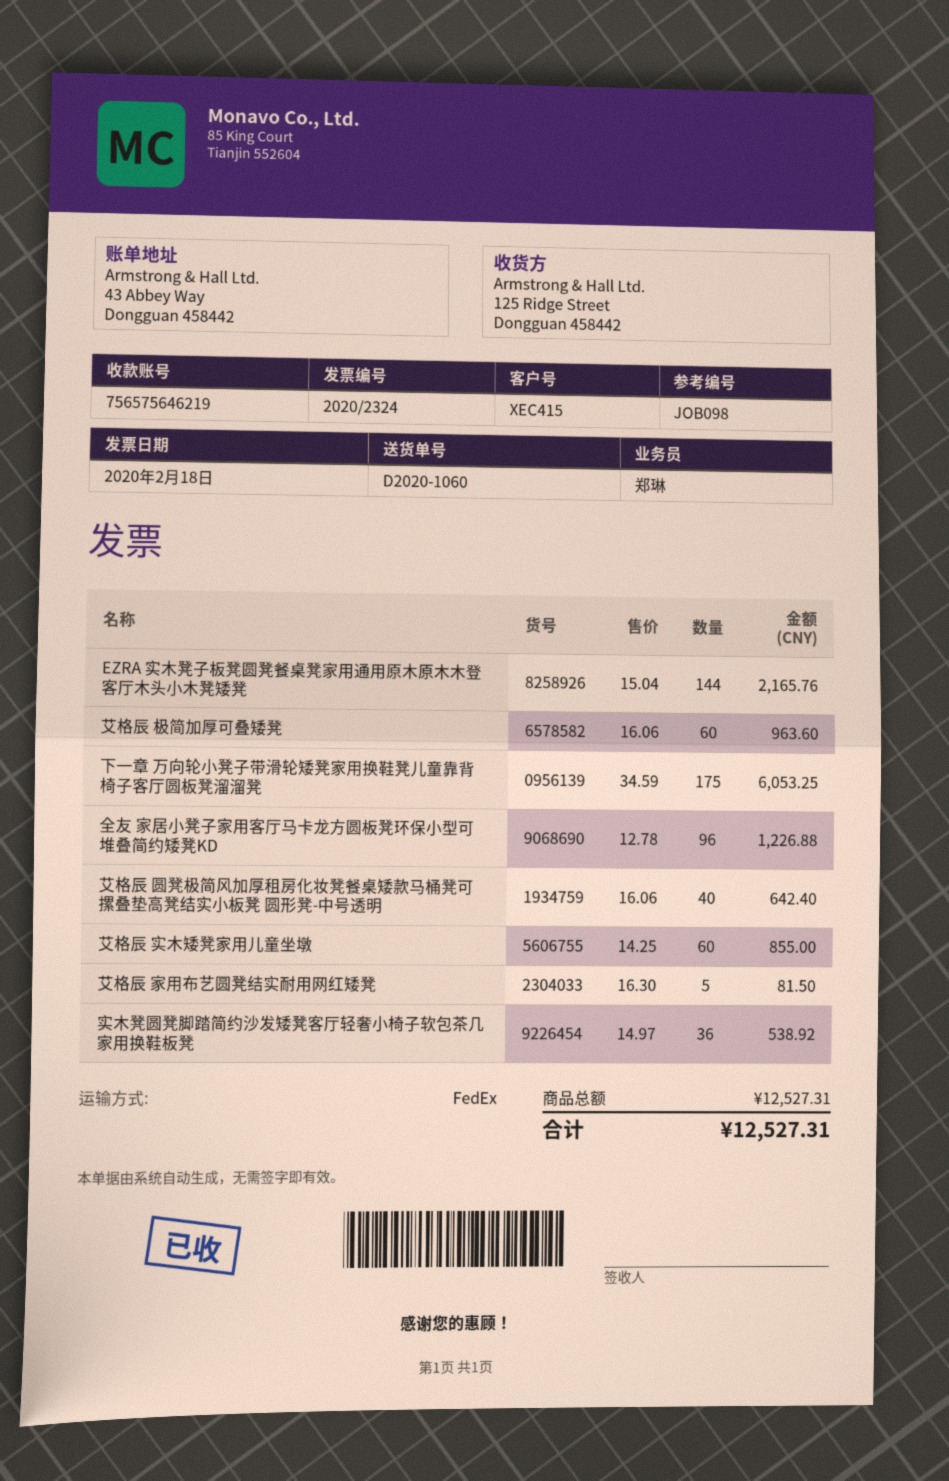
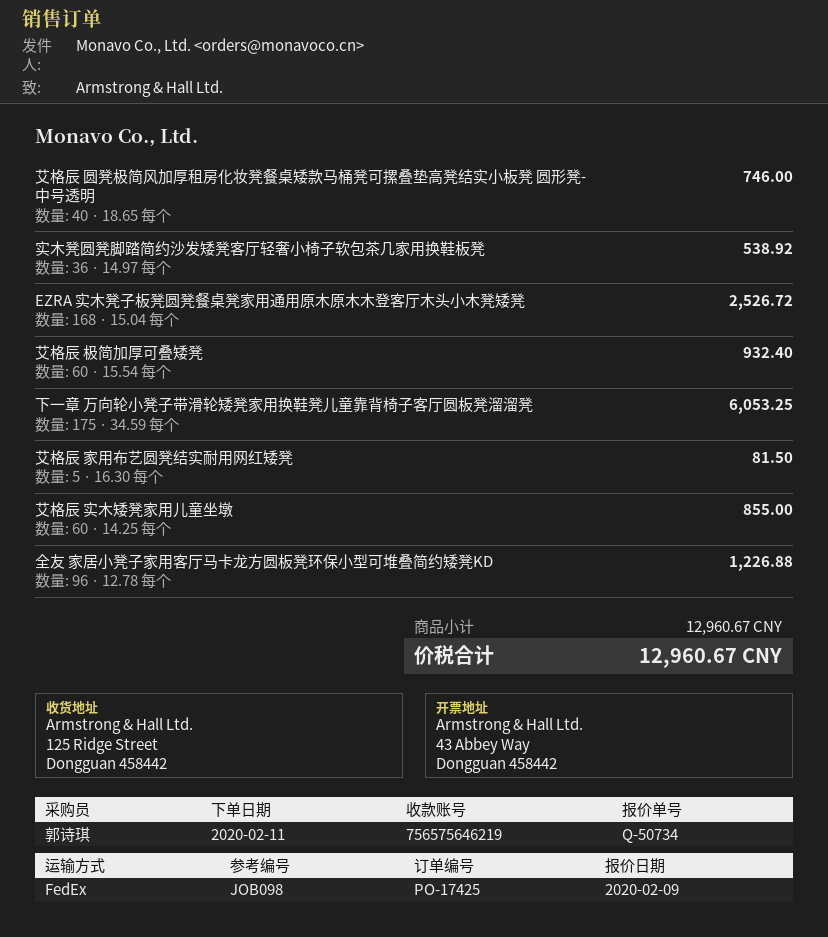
EZRA 实木凳子板凳圆凳餐桌凳家用通用原木原木木登客厅木头小木凳矮凳: 144 x 15.04 = 2165.76 -> 168 x 15.04 = 2526.72
艾格辰 极简加厚可叠矮凳: 60 x 16.06 = 963.60 -> 60 x 15.54 = 932.40
艾格辰 圆凳极简风加厚租房化妆凳餐桌矮款马桶凳可摞叠垫高凳结实小板凳 圆形凳-中号透明: 40 x 16.06 = 642.40 -> 40 x 18.65 = 746.00
subtotal: 12527.31 -> 12960.67
total: 12527.31 -> 12960.67

